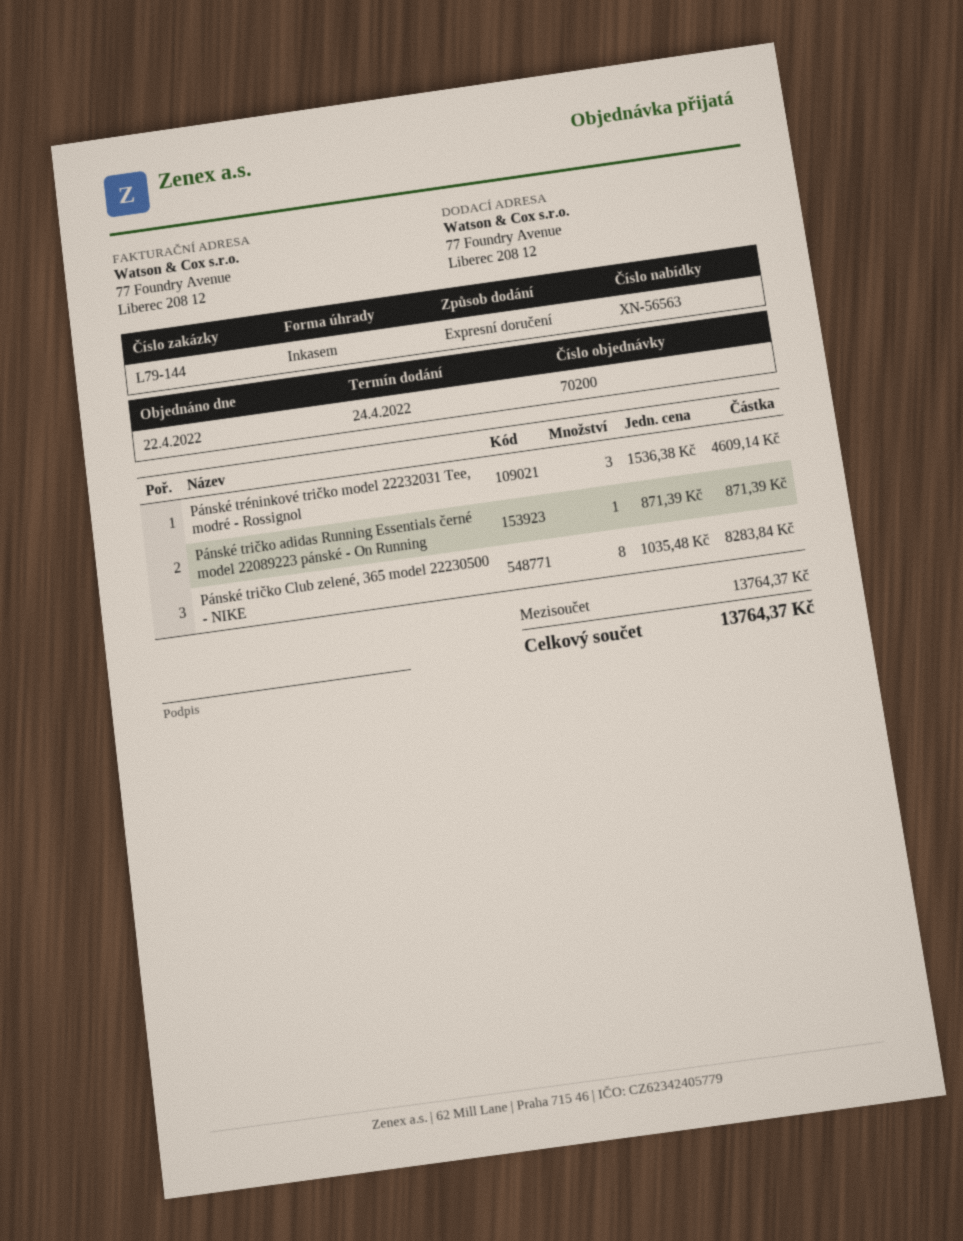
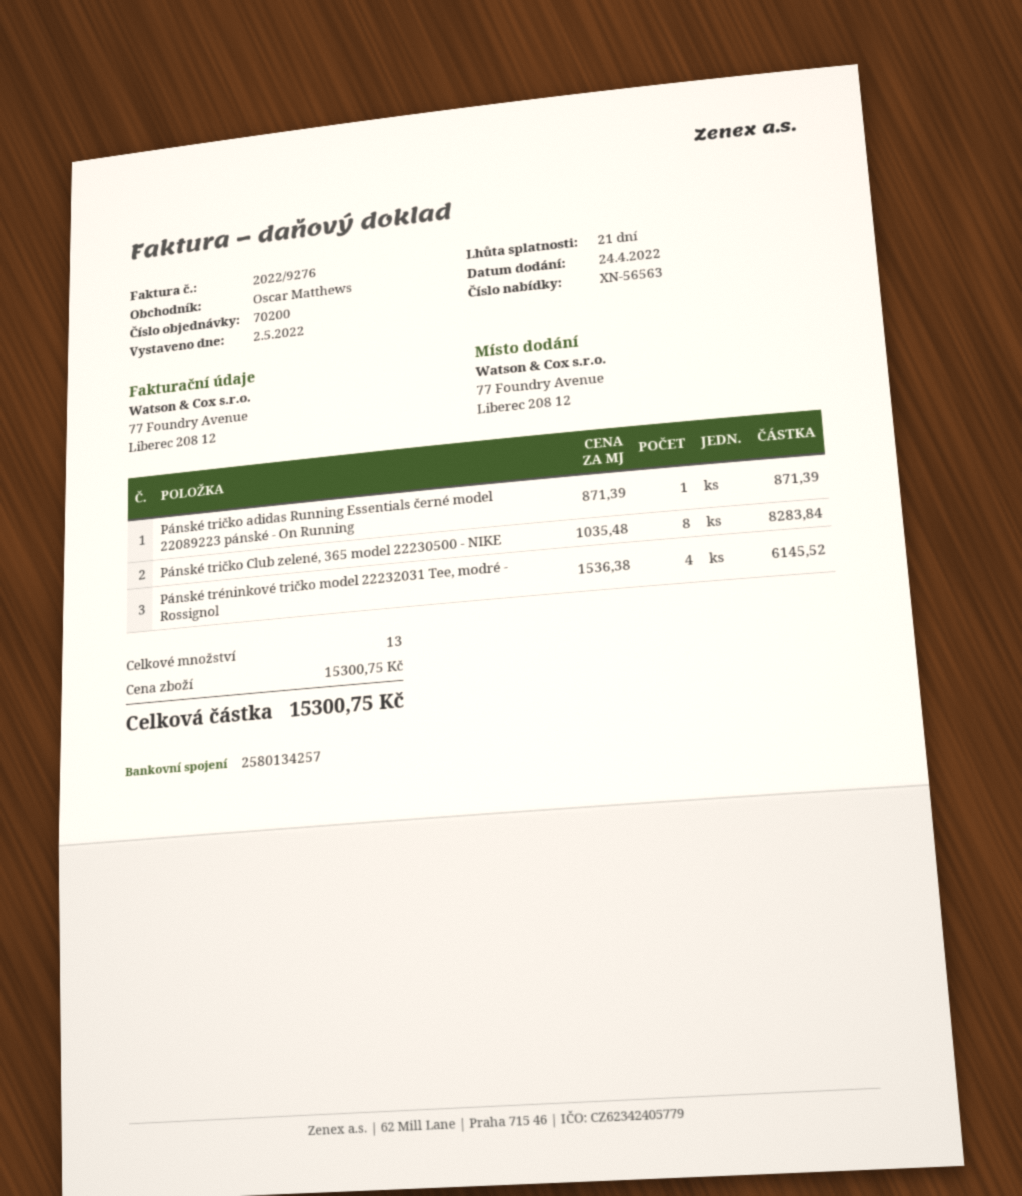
Pánské tréninkové tričko model 22232031 Tee, modré - Rossignol: 3 x 1536.38 = 4609.14 -> 4 x 1536.38 = 6145.52
subtotal: 13764.37 -> 15300.75
total: 13764.37 -> 15300.75

